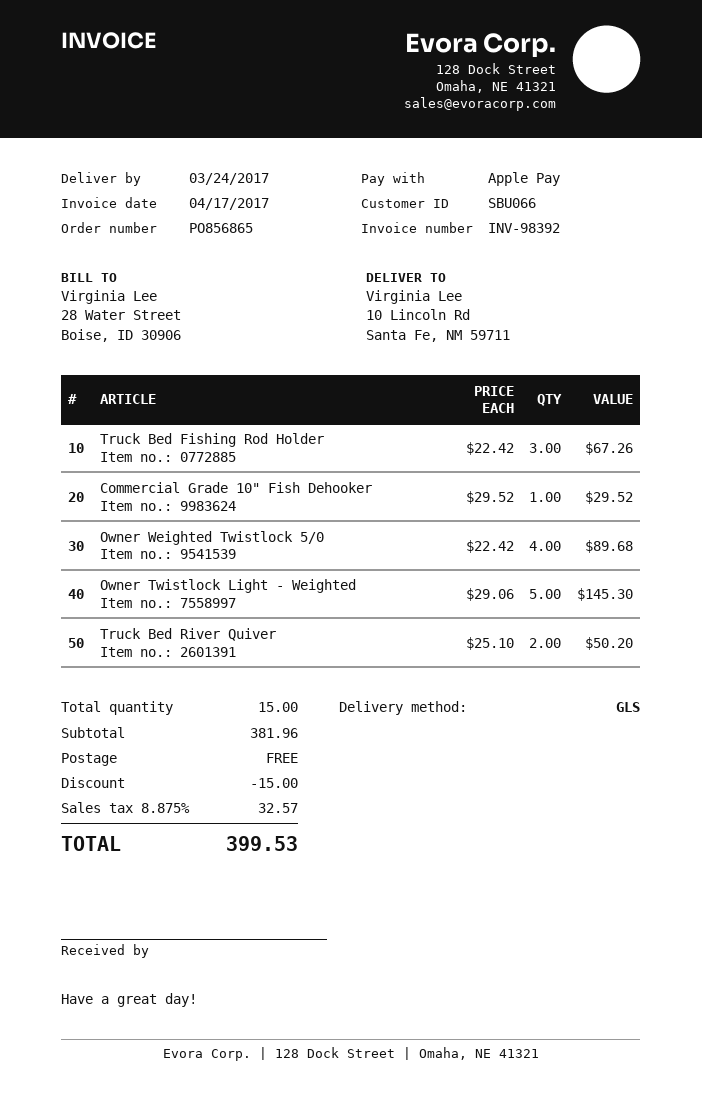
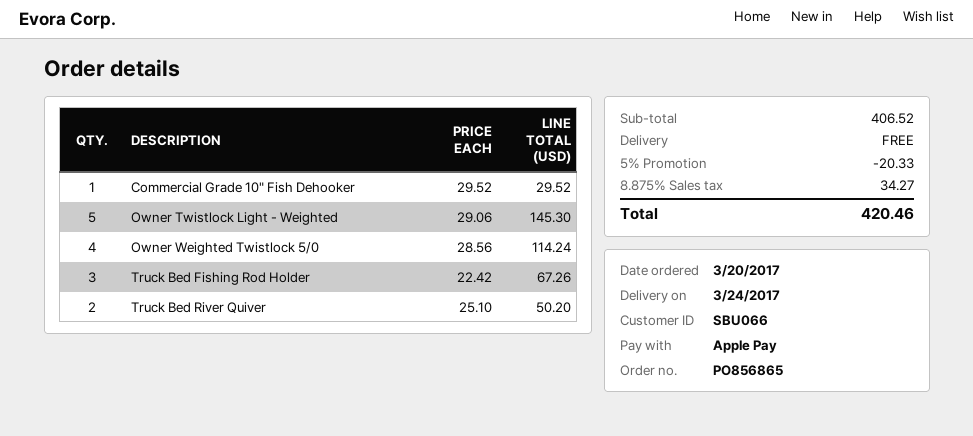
Owner Weighted Twistlock 5/0: 4 x 22.42 = 89.68 -> 4 x 28.56 = 114.24
subtotal: 381.96 -> 406.52
discount: 15.00 -> 20.33
tax: 8.875% = 32.57 -> 8.875% = 34.27
total: 399.53 -> 420.46

